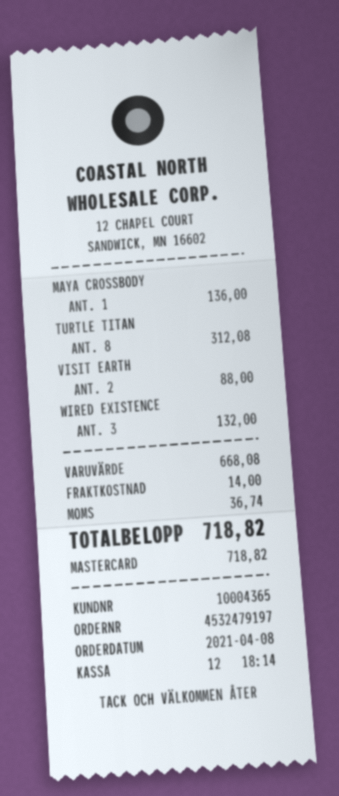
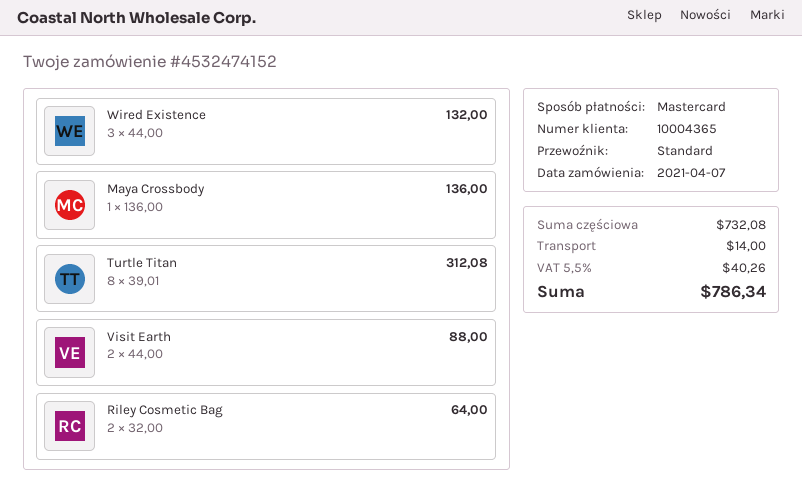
order number: 4532479197 -> 4532474152
order date: 2021-04-08 -> 2021-04-07
Riley Cosmetic Bag: none -> 2 for 64.00
subtotal: 668.08 -> 732.08
tax: 36.74 -> 40.26
total: 718.82 -> 786.34

